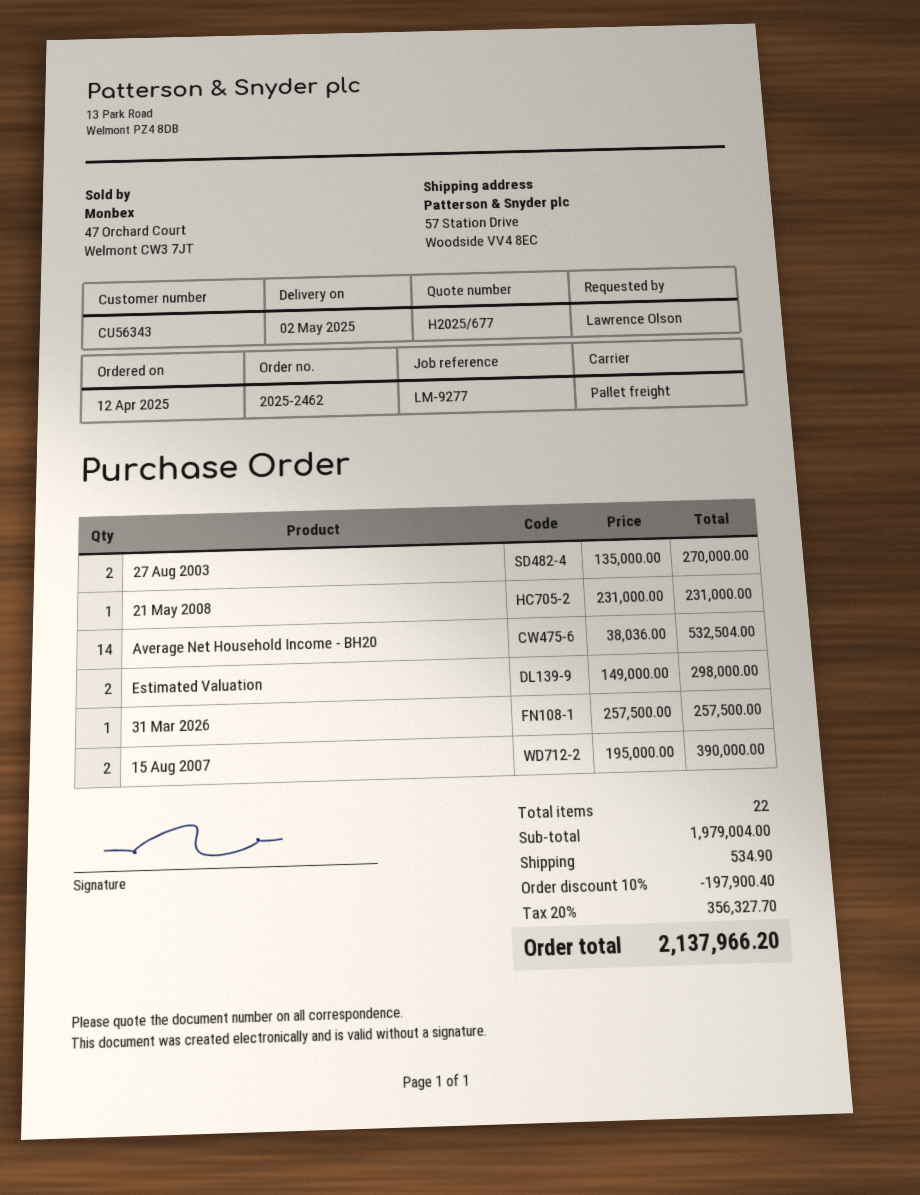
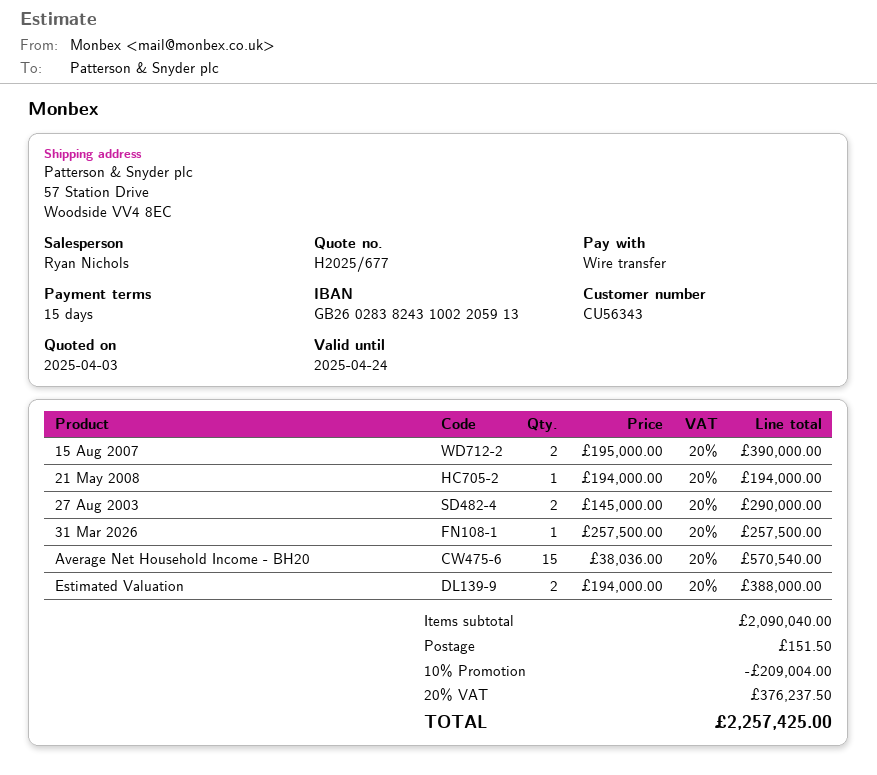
27 Aug 2003: 2 x 135000.00 = 270000.00 -> 2 x 145000.00 = 290000.00
21 May 2008: 1 x 231000.00 = 231000.00 -> 1 x 194000.00 = 194000.00
Average Net Household Income - BH20: 14 x 38036.00 = 532504.00 -> 15 x 38036.00 = 570540.00
Estimated Valuation: 2 x 149000.00 = 298000.00 -> 2 x 194000.00 = 388000.00
subtotal: 1979004.00 -> 2090040.00
discount: 10% = 197900.40 -> 10% = 209004.00
shipping: 534.90 -> 151.50
tax: 20% = 356327.70 -> 20% = 376237.50
total: 2137966.20 -> 2257425.00

